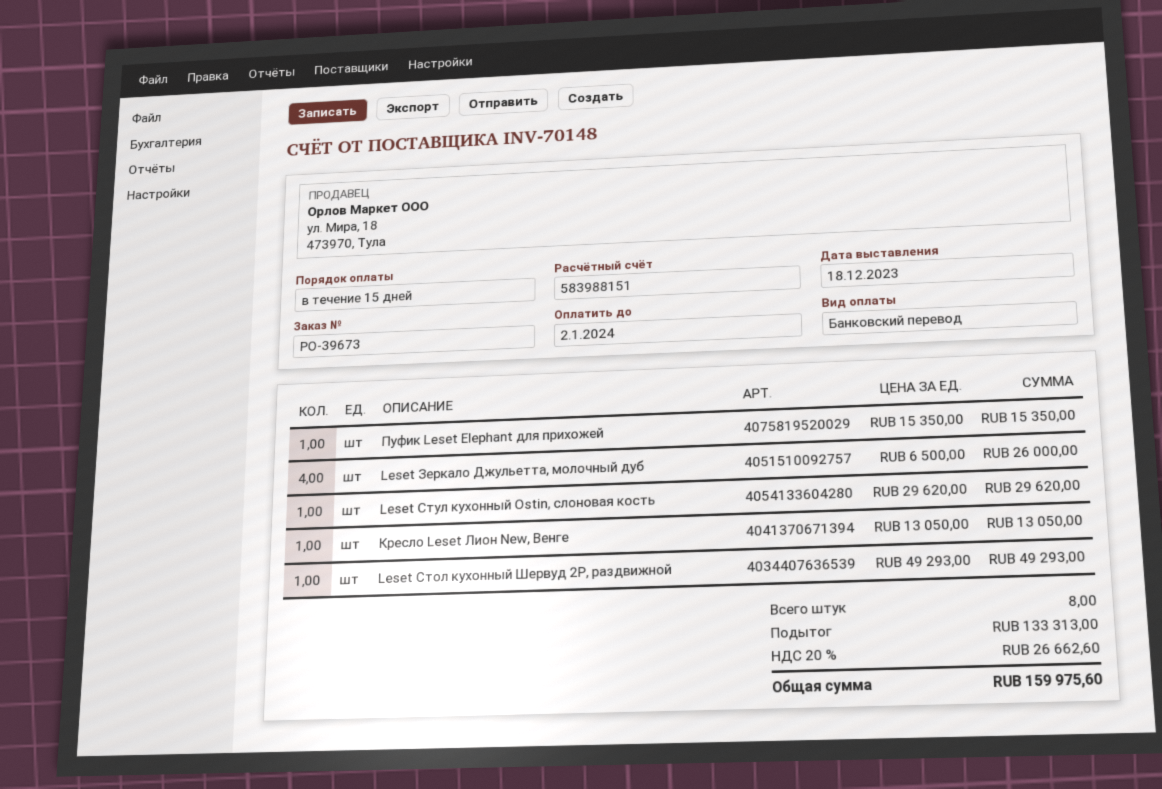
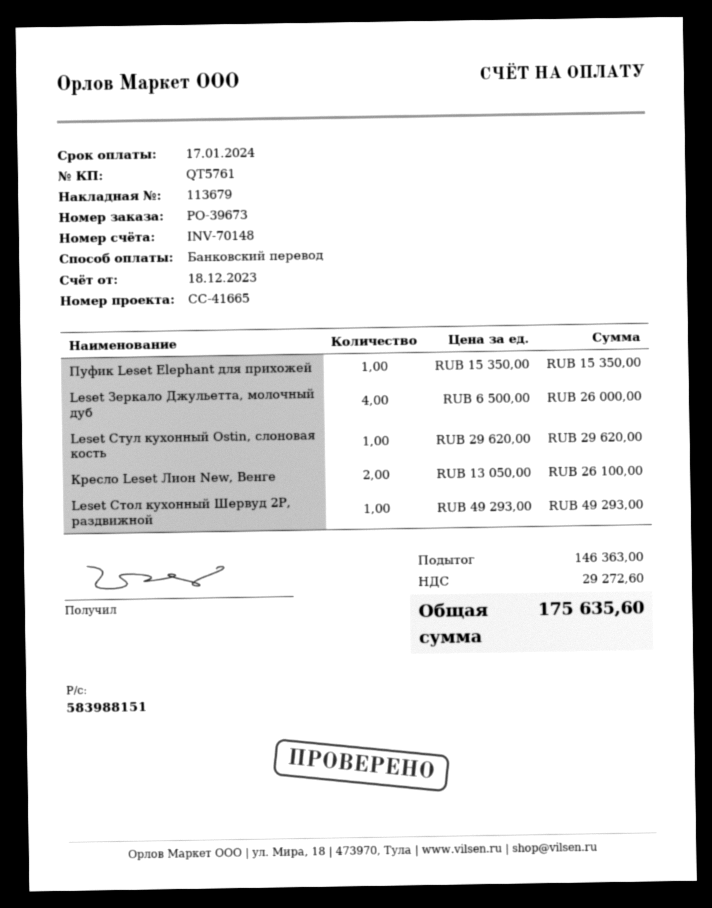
due date: 2024-01-02 -> 2024-01-17
Кресло Leset Лион New, Венге: 1 x 13050.00 = 13050.00 -> 2 x 13050.00 = 26100.00
subtotal: 133313.00 -> 146363.00
tax: 26662.60 -> 29272.60
total: 159975.60 -> 175635.60

